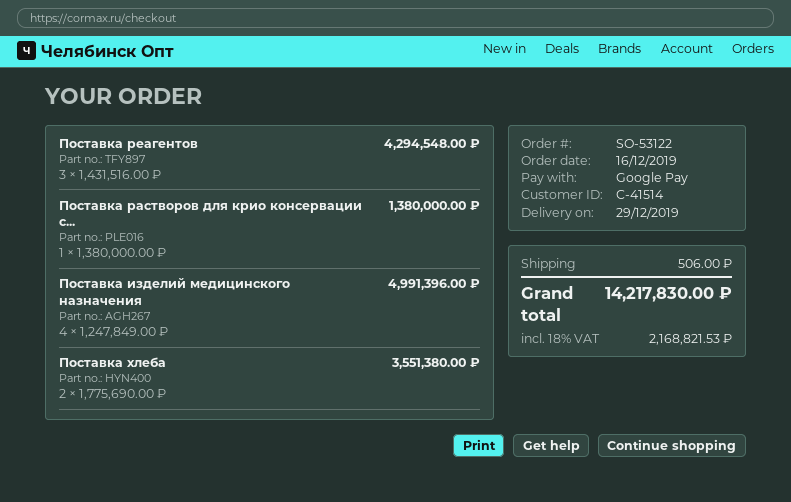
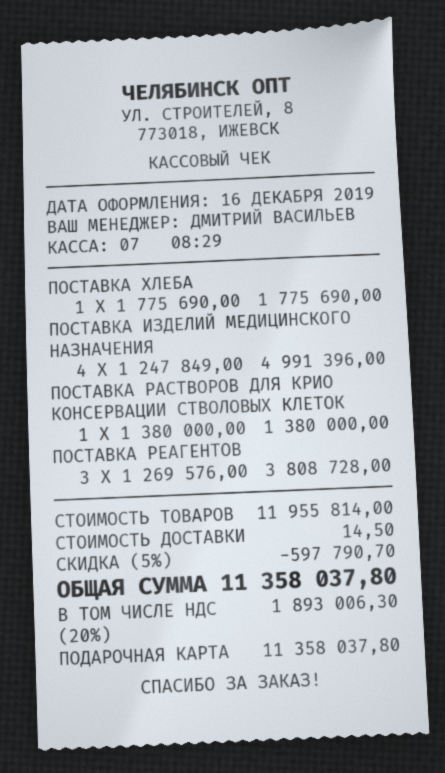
payment method: Google Pay -> gift card
Поставка реагентов: 3 x 1431516.00 = 4294548.00 -> 3 x 1269576.00 = 3808728.00
Поставка хлеба: 2 x 1775690.00 = 3551380.00 -> 1 x 1775690.00 = 1775690.00
discount: none -> 5% = 597790.70
shipping: 506.00 -> 14.50
tax: 18% = 2168821.53 -> 20% = 1893006.30
total: 14217830.00 -> 11358037.80

